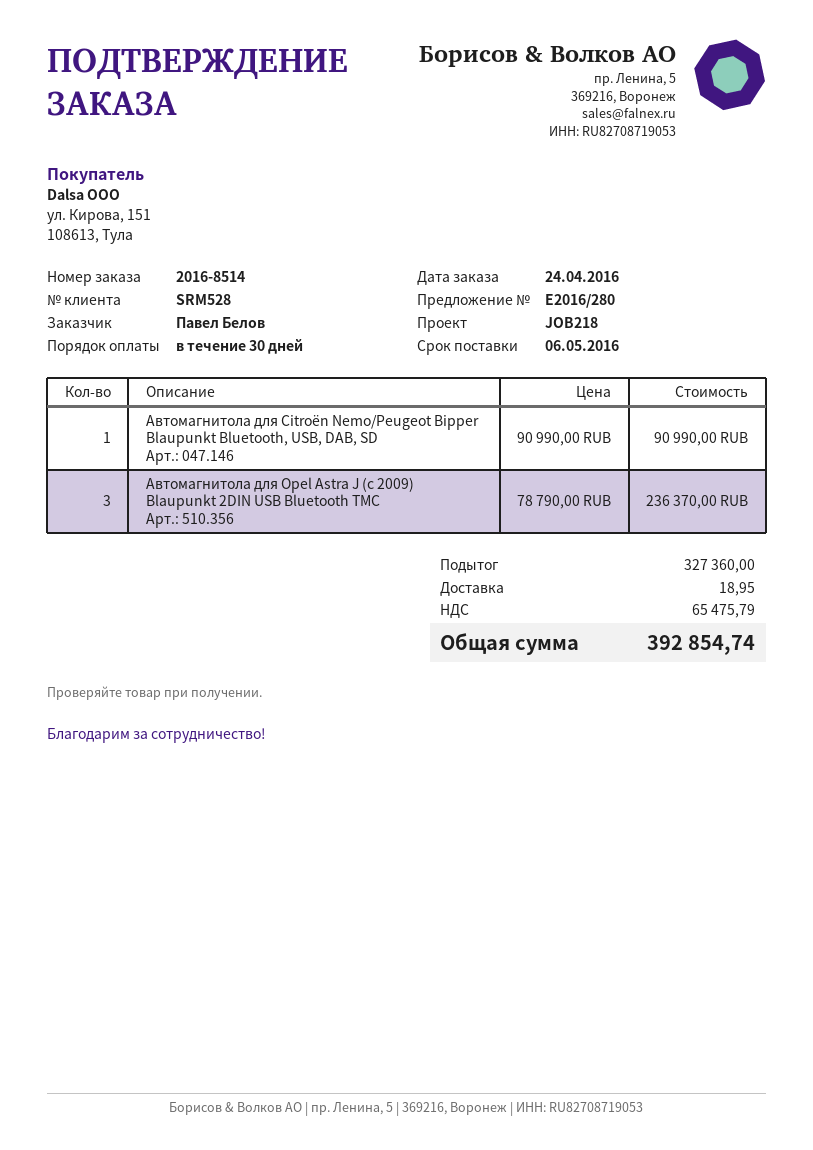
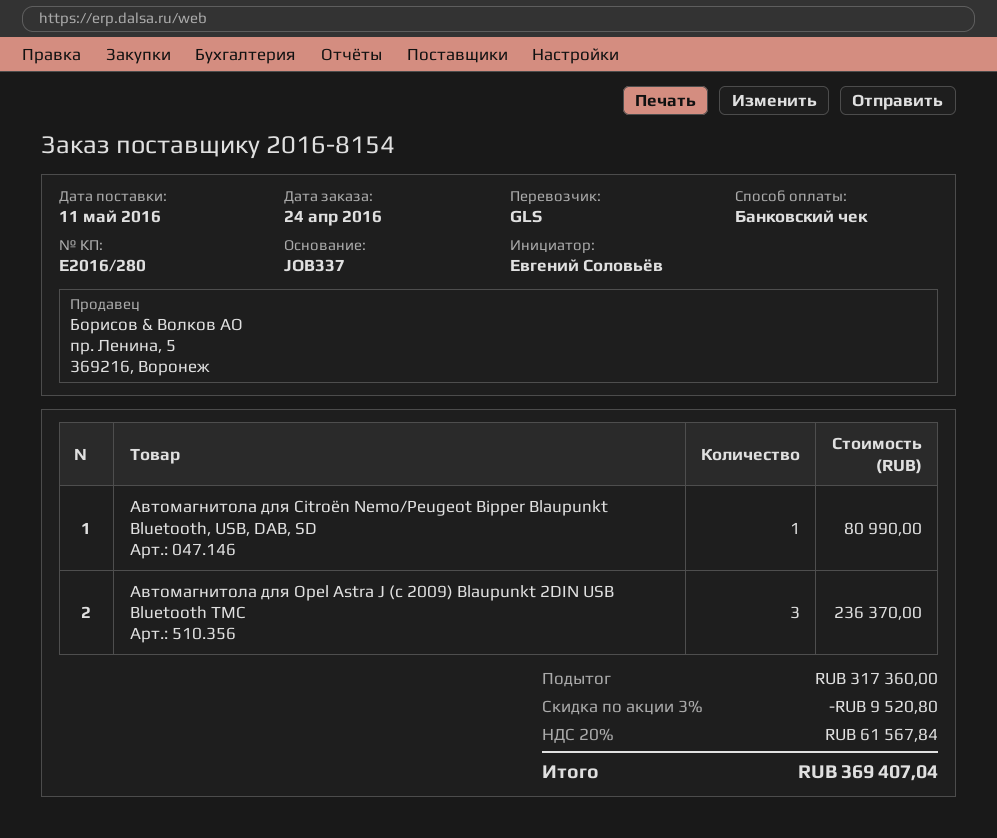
order number: 2016-8514 -> 2016-8154
delivery date: 2016-05-06 -> 2016-05-11
reference: JOB218 -> JOB337
ordered by: Павел Белов -> Евгений Соловьёв
Автомагнитола для Citroën Nemo/Peugeot Bipper Blaupunkt Bluetooth, USB, DAB, SD: 1 for 90990.00 -> 1 for 80990.00
subtotal: 327360.00 -> 317360.00
discount: none -> 3% = 9520.80
shipping: 18.95 -> none
tax: 65475.79 -> 61567.84
total: 392854.74 -> 369407.04

